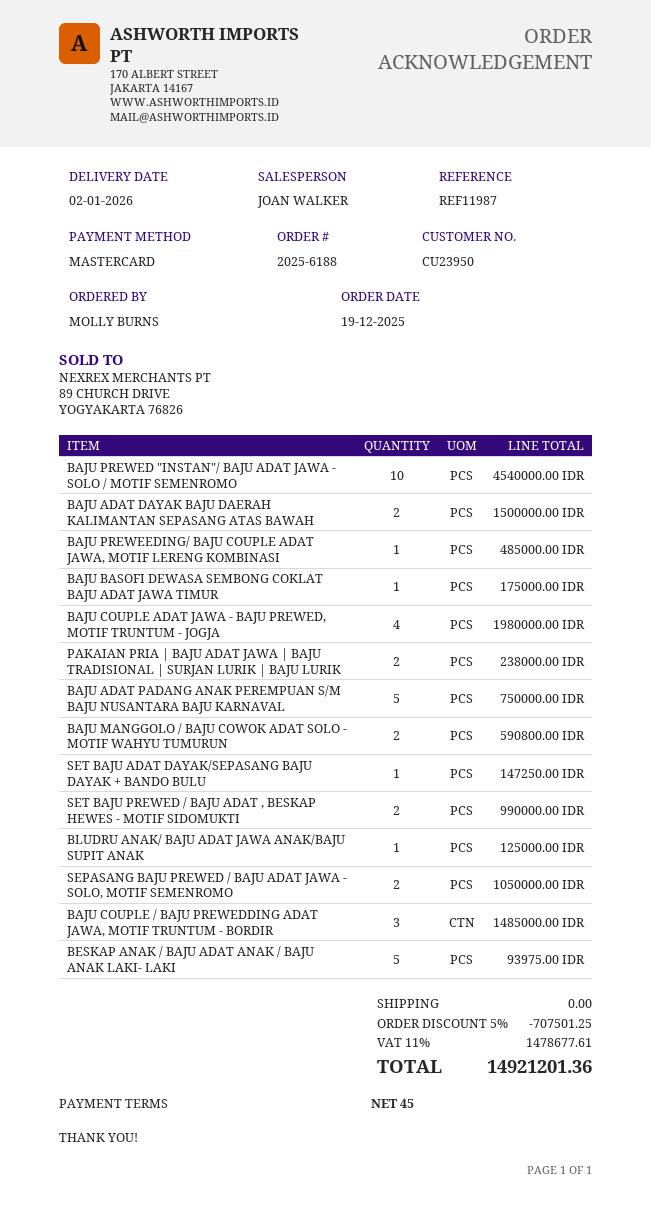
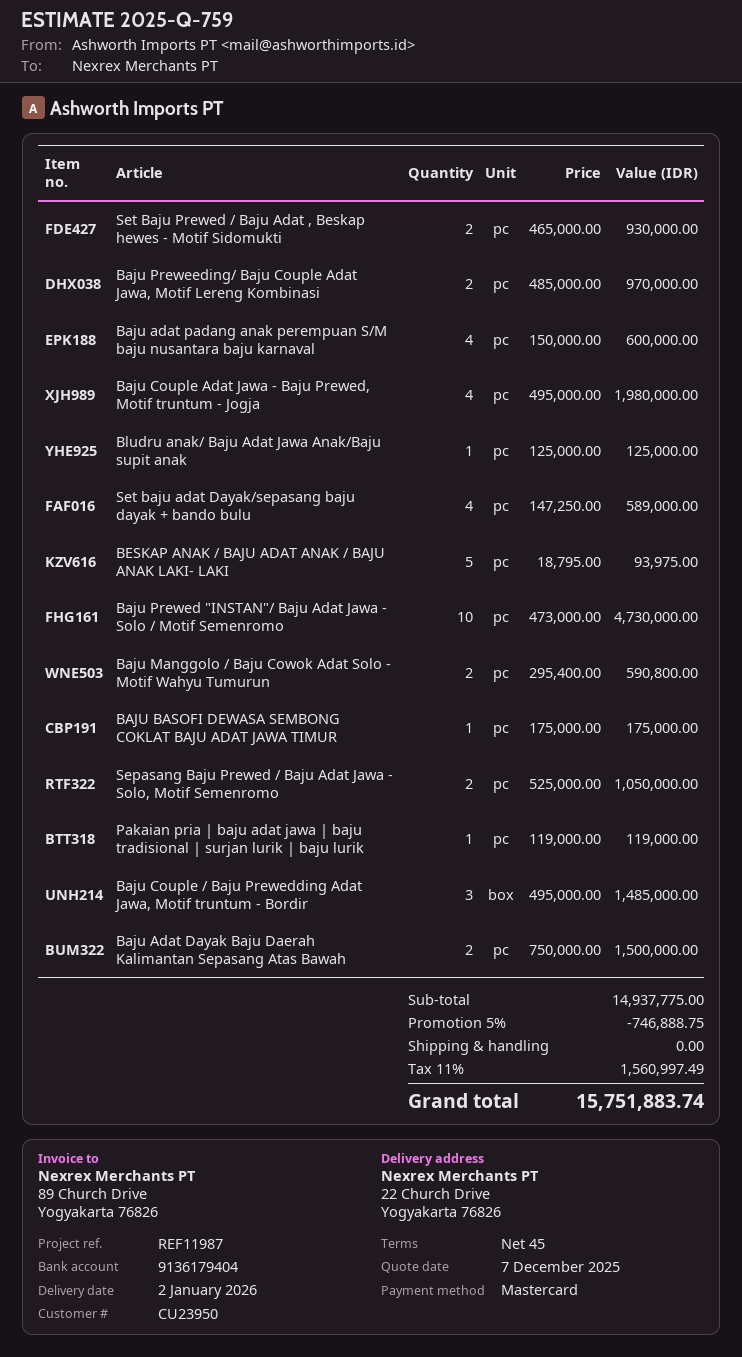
BAJU PREWED "INSTAN"/ BAJU ADAT JAWA - SOLO / MOTIF SEMENROMO: 10 for 4540000.00 -> 10 for 4730000.00
BAJU PREWEEDING/ BAJU COUPLE ADAT JAWA, MOTIF LERENG KOMBINASI: 1 for 485000.00 -> 2 for 970000.00
PAKAIAN PRIA | BAJU ADAT JAWA | BAJU TRADISIONAL | SURJAN LURIK | BAJU LURIK: 2 for 238000.00 -> 1 for 119000.00
BAJU ADAT PADANG ANAK PEREMPUAN S/M BAJU NUSANTARA BAJU KARNAVAL: 5 for 750000.00 -> 4 for 600000.00
SET BAJU ADAT DAYAK/SEPASANG BAJU DAYAK + BANDO BULU: 1 for 147250.00 -> 4 for 589000.00
SET BAJU PREWED / BAJU ADAT , BESKAP HEWES - MOTIF SIDOMUKTI: 2 for 990000.00 -> 2 for 930000.00
discount: 5% = 707501.25 -> 5% = 746888.75
tax: 11% = 1478677.61 -> 11% = 1560997.49
total: 14921201.36 -> 15751883.74

